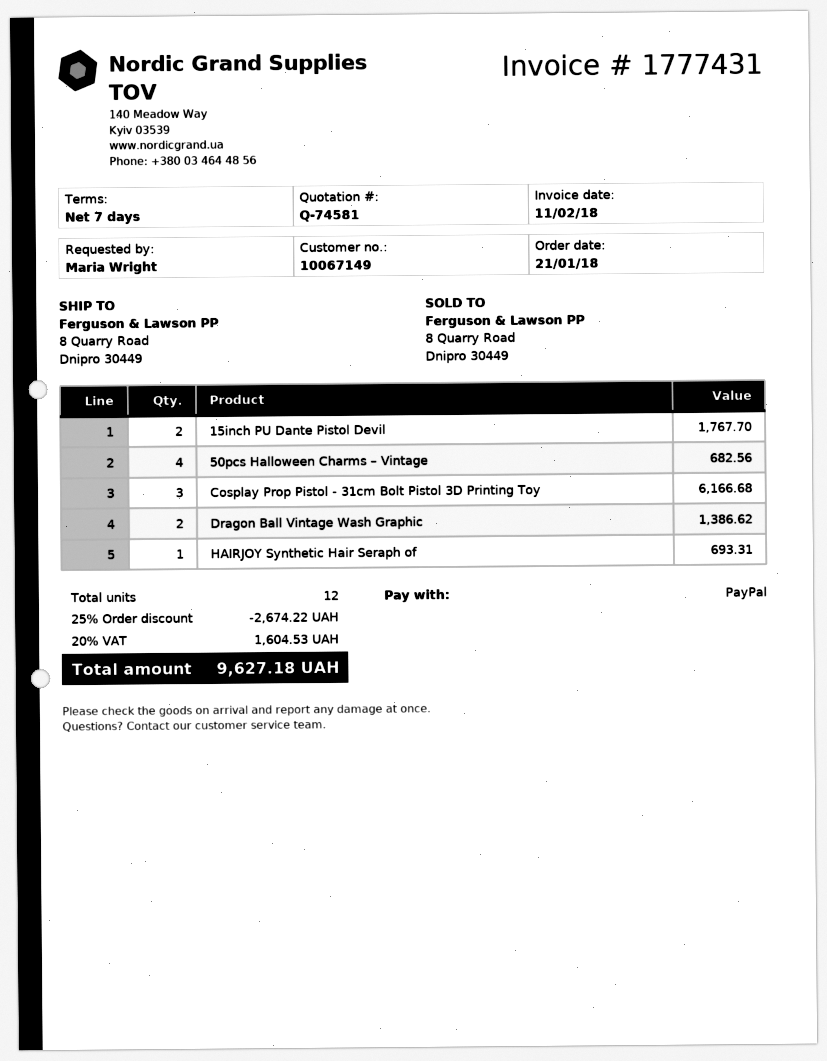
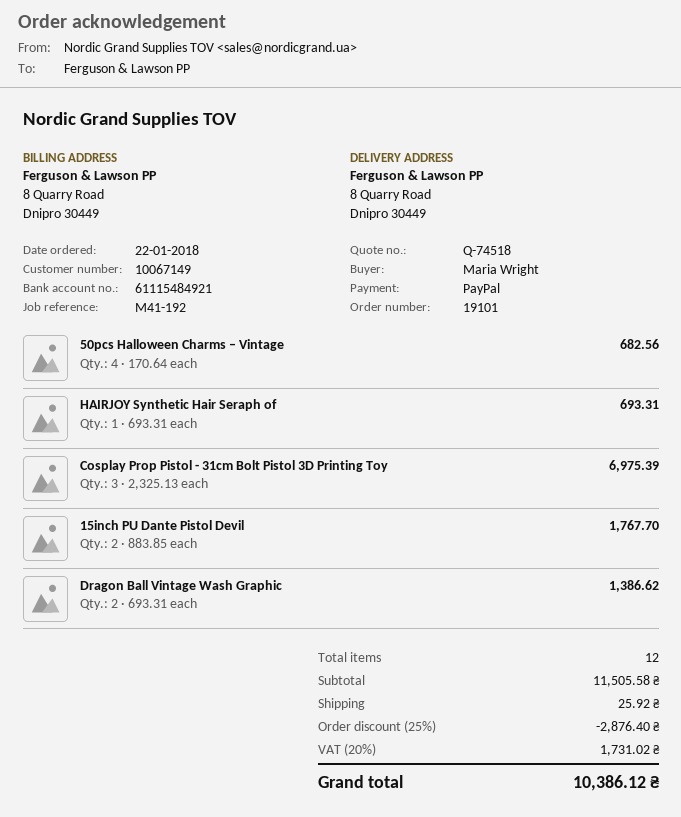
quote number: Q-74581 -> Q-74518
order date: 2018-01-21 -> 2018-01-22
Cosplay Prop Pistol - 31cm Bolt Pistol 3D Printing Toy: 3 for 6166.68 -> 3 for 6975.39
discount: 25% = 2674.22 -> 25% = 2876.40
shipping: none -> 25.92
tax: 20% = 1604.53 -> 20% = 1731.02
total: 9627.18 -> 10386.12

